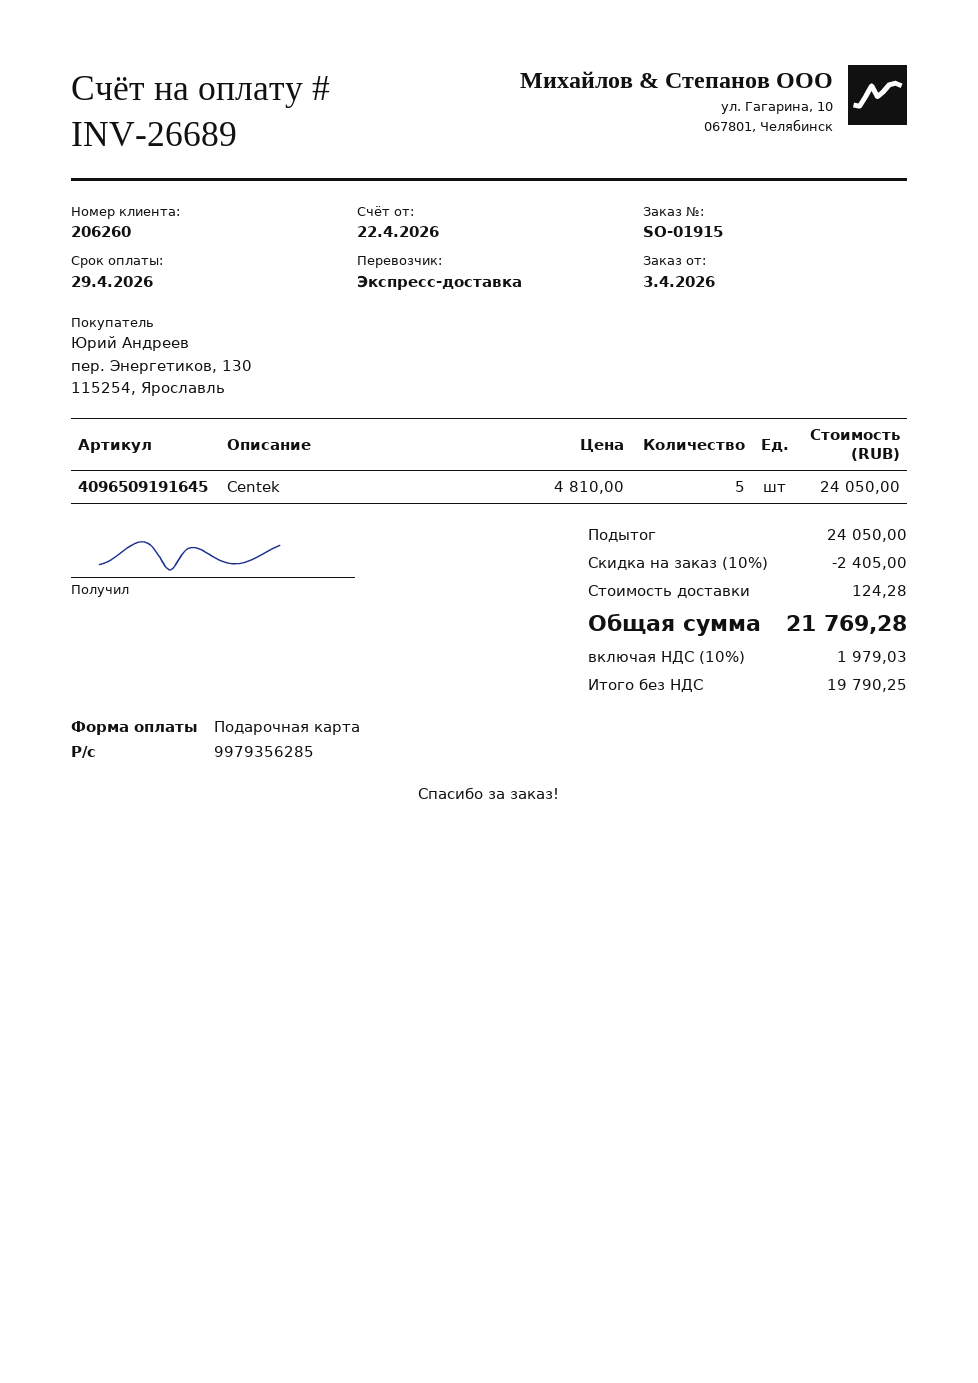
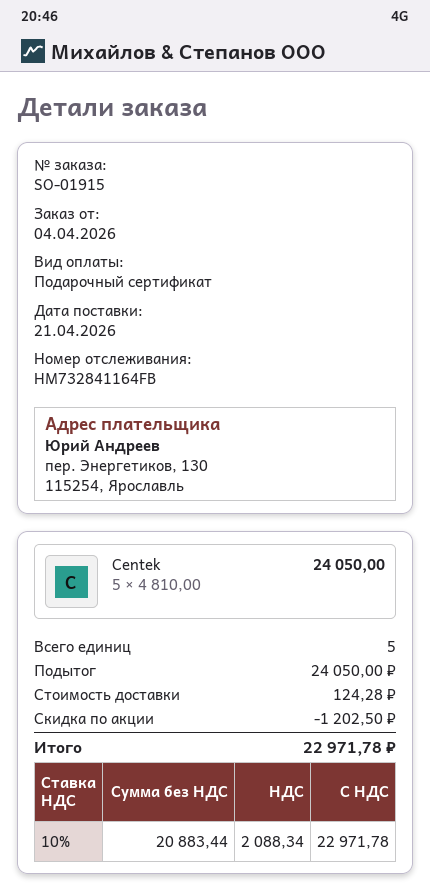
order date: 2026-04-03 -> 2026-04-04
discount: 2405.00 -> 1202.50
net: 19790.25 -> 20883.44
tax: 10% = 1979.03 -> 10% = 2088.34
total: 21769.28 -> 22971.78

